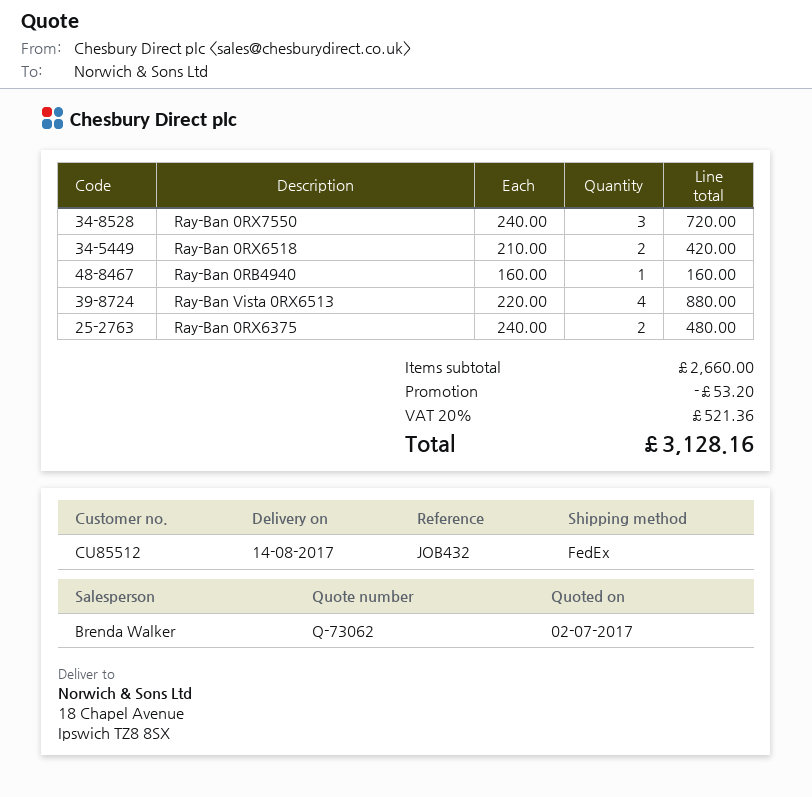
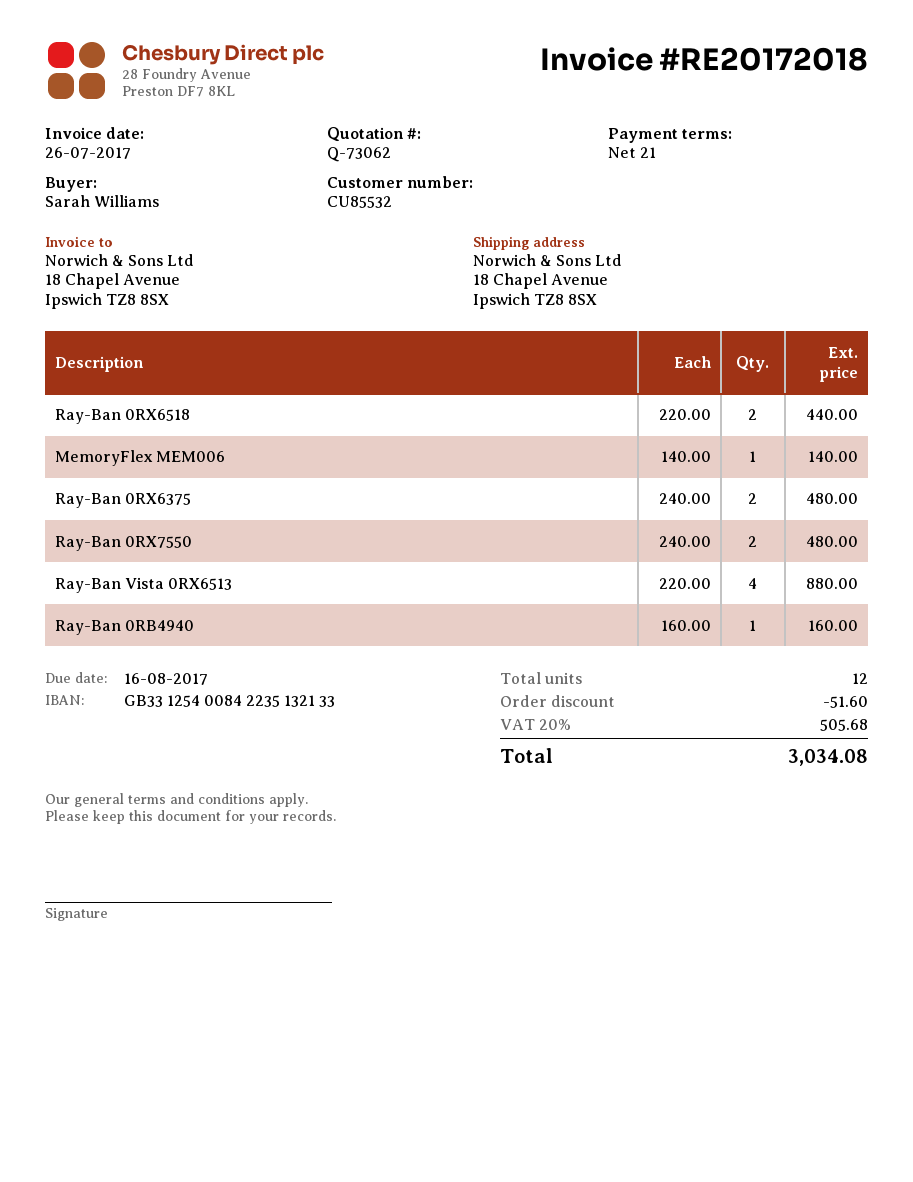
customer number: CU85512 -> CU85532
Ray-Ban 0RX7550: 3 x 240.00 = 720.00 -> 2 x 240.00 = 480.00
Ray-Ban 0RX6518: 2 x 210.00 = 420.00 -> 2 x 220.00 = 440.00
MemoryFlex MEM006: none -> 1 x 140.00 = 140.00
discount: 53.20 -> 51.60
tax: 20% = 521.36 -> 20% = 505.68
total: 3128.16 -> 3034.08

